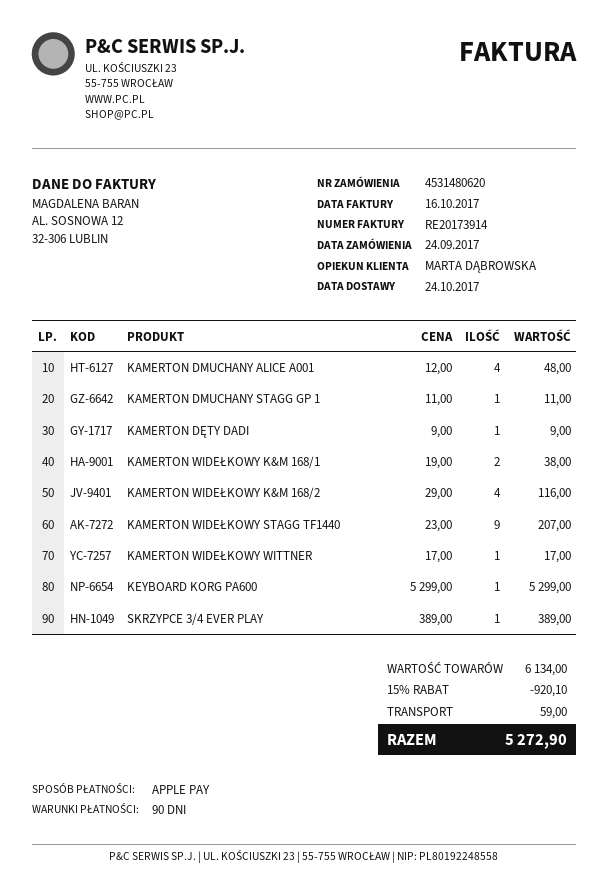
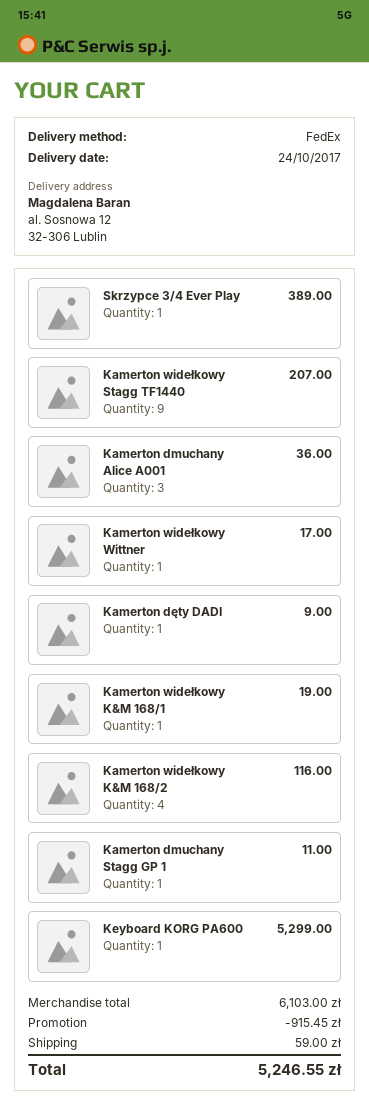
KAMERTON DMUCHANY ALICE A001: 4 for 48.00 -> 3 for 36.00
KAMERTON WIDEŁKOWY K&M 168/1: 2 for 38.00 -> 1 for 19.00
subtotal: 6134.00 -> 6103.00
discount: 920.10 -> 915.45
total: 5272.90 -> 5246.55

